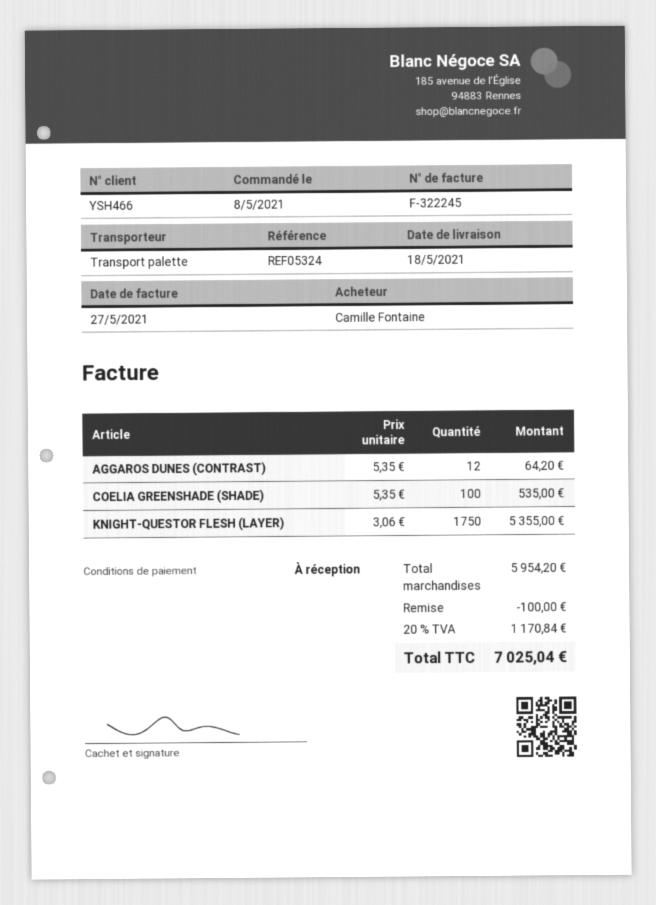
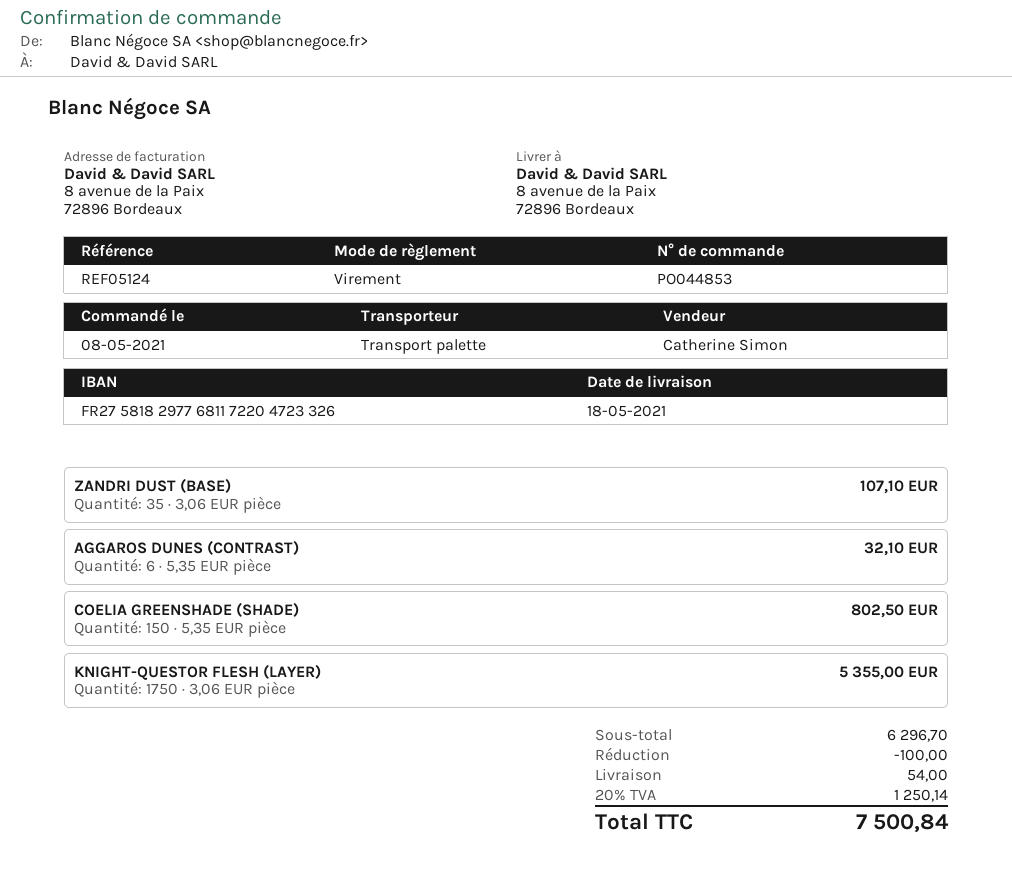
reference: REF05324 -> REF05124
AGGAROS DUNES (CONTRAST): 12 x 5.35 = 64.20 -> 6 x 5.35 = 32.10
COELIA GREENSHADE (SHADE): 100 x 5.35 = 535.00 -> 150 x 5.35 = 802.50
ZANDRI DUST (BASE): none -> 35 x 3.06 = 107.10
subtotal: 5954.20 -> 6296.70
shipping: none -> 54.00
tax: 20% = 1170.84 -> 20% = 1250.14
total: 7025.04 -> 7500.84

